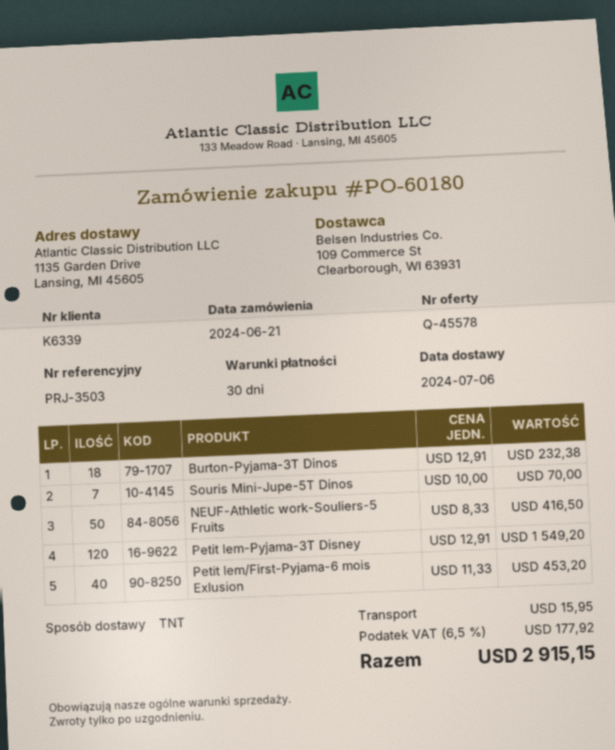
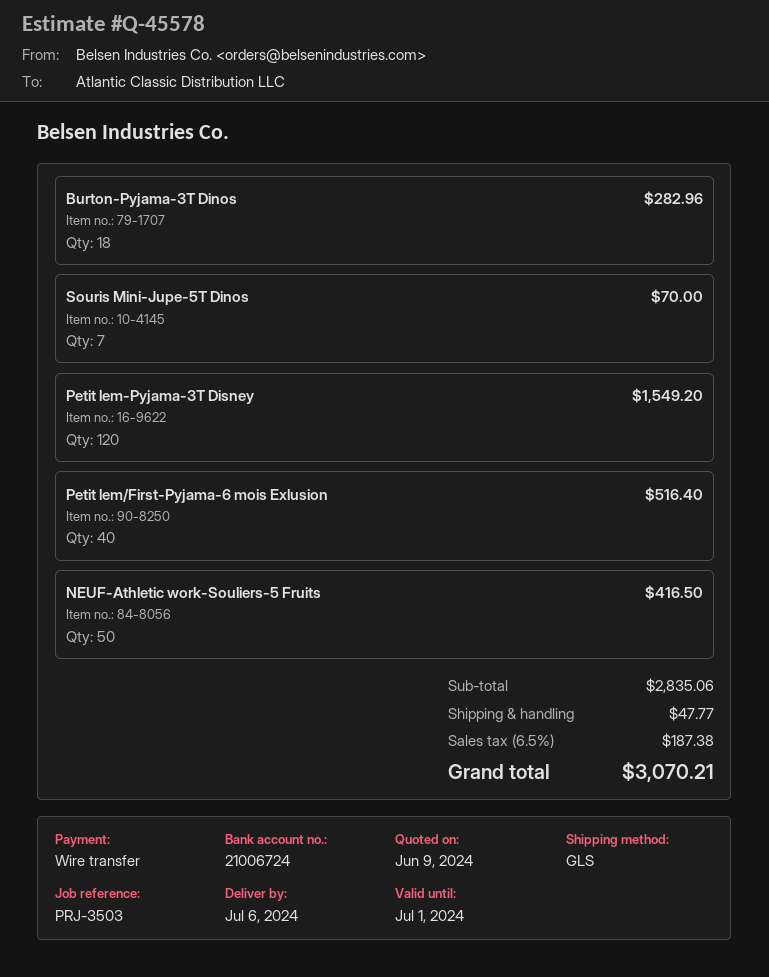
shipping method: TNT -> GLS
Burton-Pyjama-3T Dinos: 18 for 232.38 -> 18 for 282.96
Petit lem/First-Pyjama-6 mois Exlusion: 40 for 453.20 -> 40 for 516.40
shipping: 15.95 -> 47.77
tax: 6.5% = 177.92 -> 6.5% = 187.38
total: 2915.15 -> 3070.21

